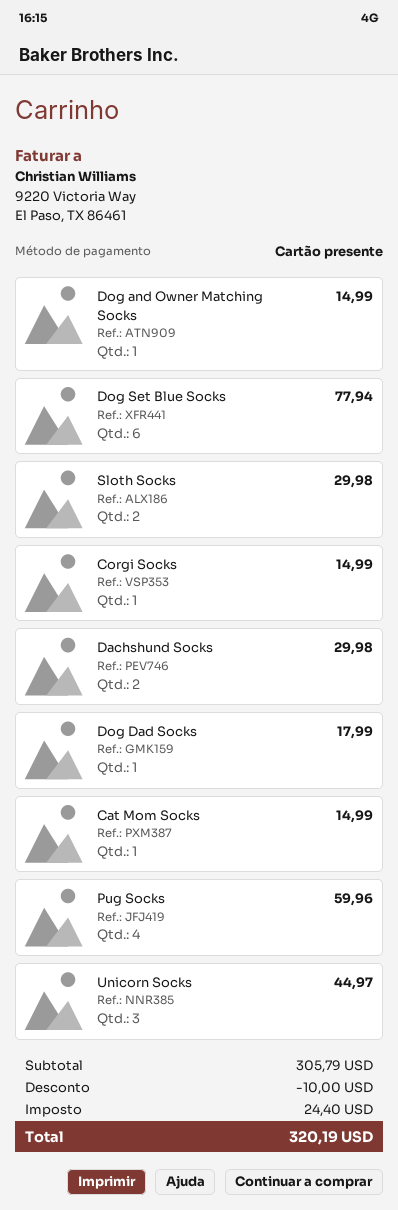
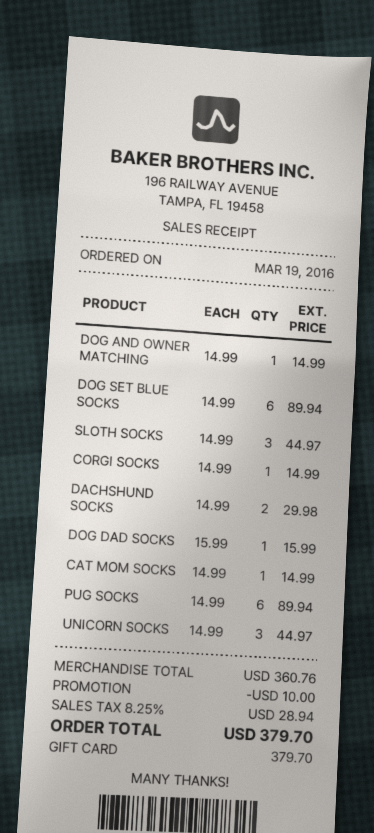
Dog Set Blue Socks: 6 for 77.94 -> 6 for 89.94
Sloth Socks: 2 for 29.98 -> 3 for 44.97
Dog Dad Socks: 1 for 17.99 -> 1 for 15.99
Pug Socks: 4 for 59.96 -> 6 for 89.94
subtotal: 305.79 -> 360.76
tax: 24.40 -> 28.94
total: 320.19 -> 379.70

